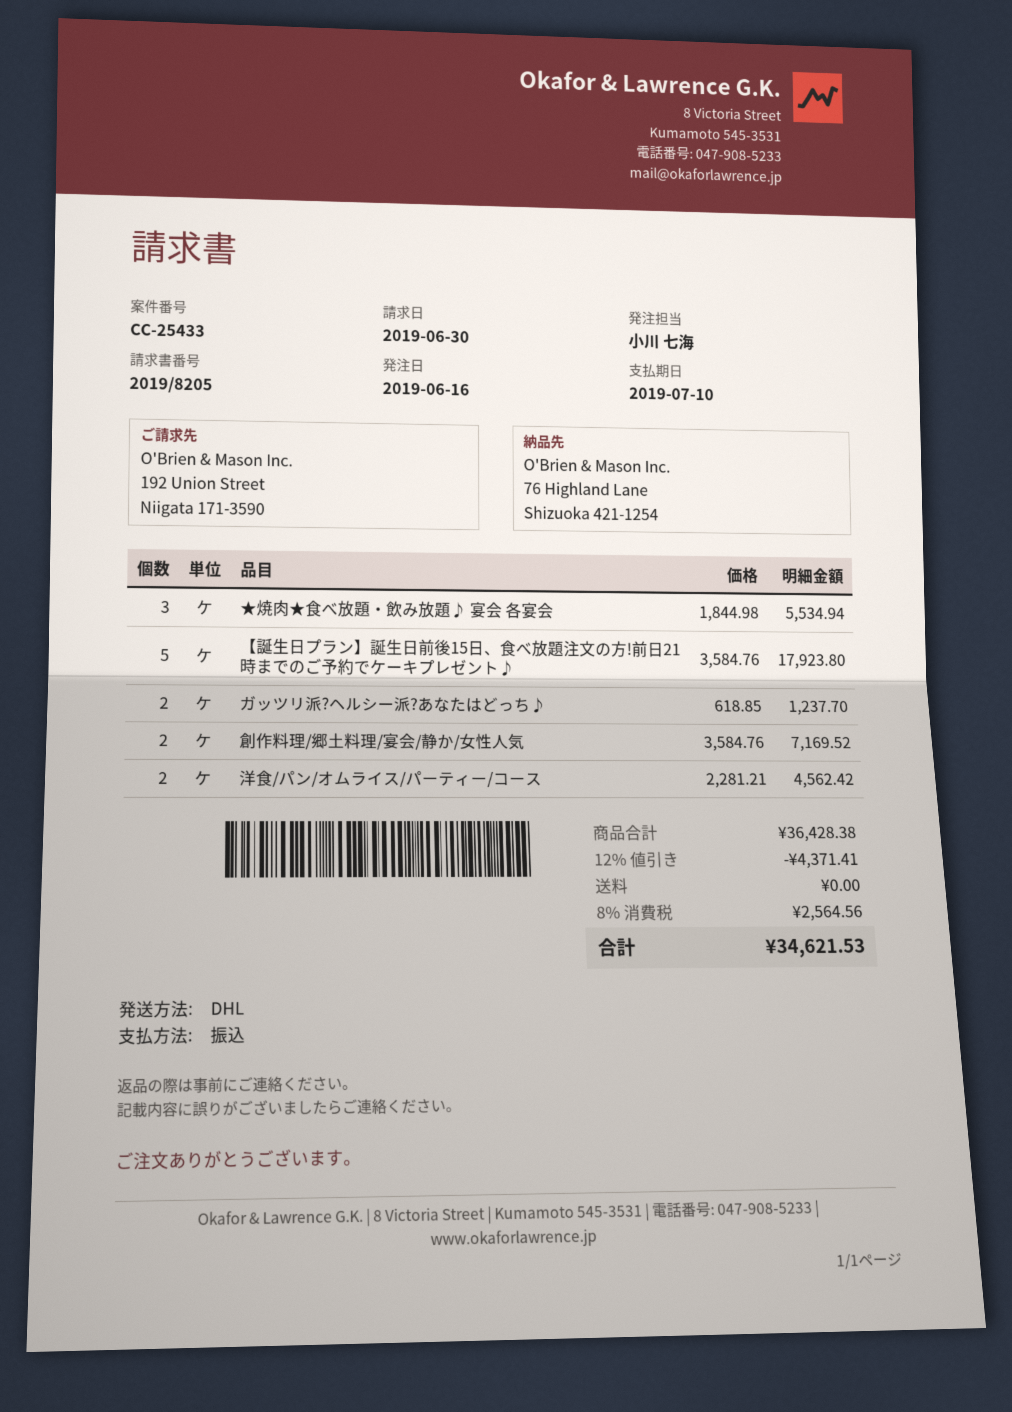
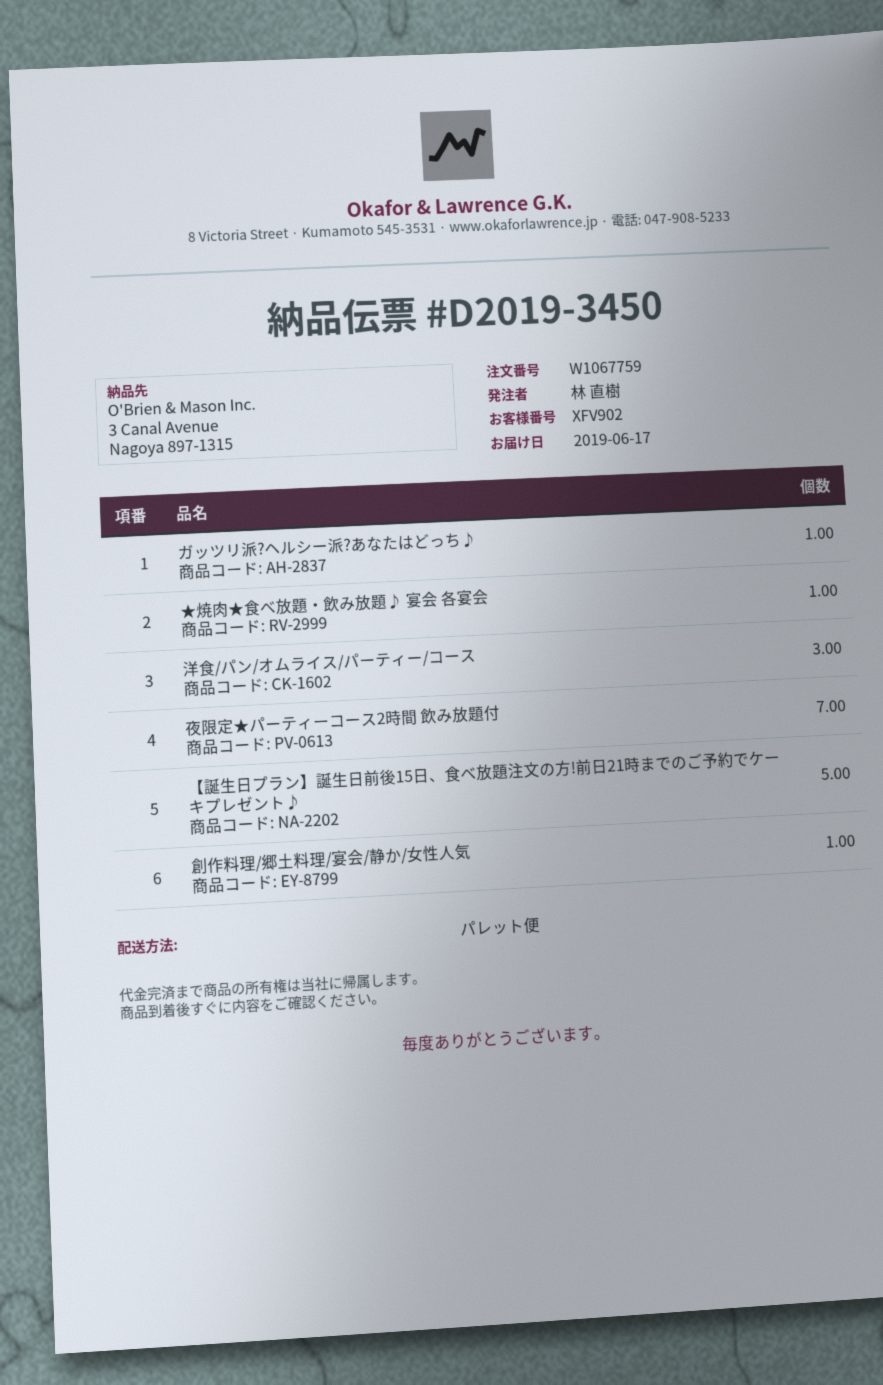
ordered by: 小川 七海 -> 林 直樹
shipping method: DHL -> pallet freight
ship to: 76 Highland Lane, Shizuoka 421-1254 -> 3 Canal Avenue, Nagoya 897-1315
★焼肉★食べ放題・飲み放題♪ 宴会 各宴会: 3 -> 1
ガッツリ派?ヘルシー派?あなたはどっち♪: 2 -> 1
創作料理/郷土料理/宴会/静か/女性人気: 2 -> 1
洋食/パン/オムライス/パーティー/コース: 2 -> 3
夜限定★パーティーコース2時間 飲み放題付: none -> 7

